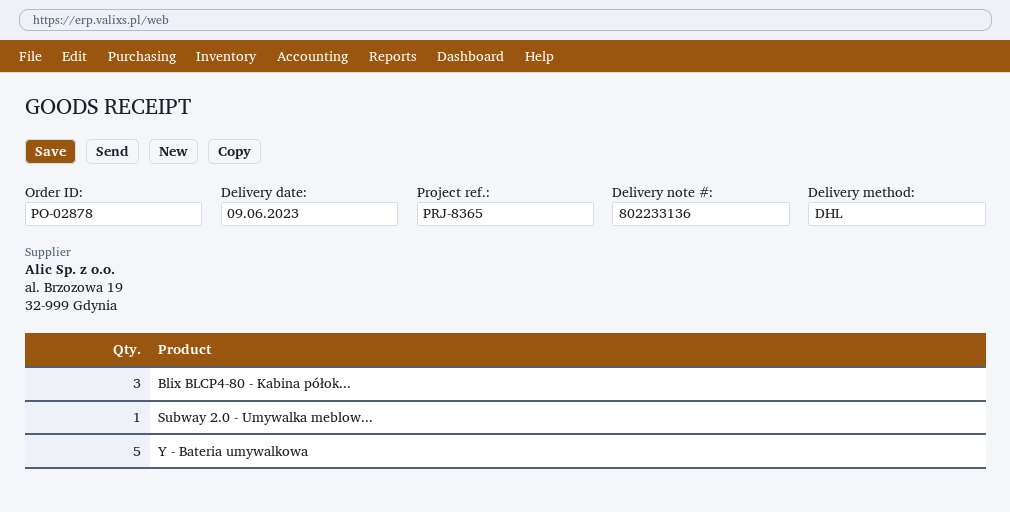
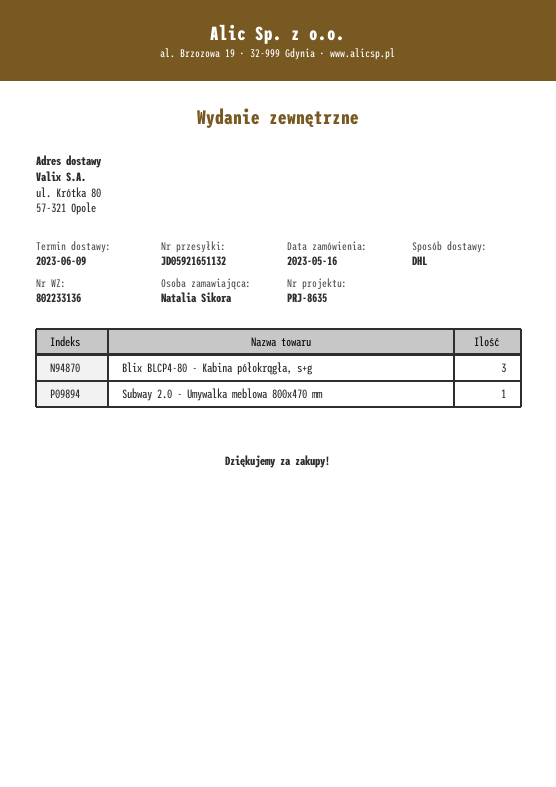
reference: PRJ-8365 -> PRJ-8635
Y - Bateria umywalkowa: 5 -> none

